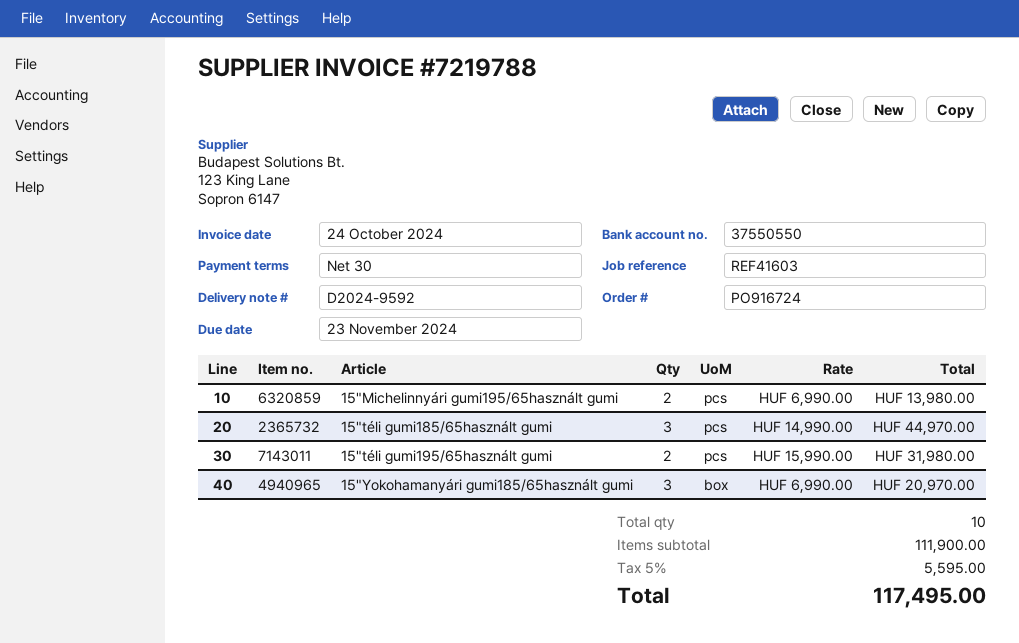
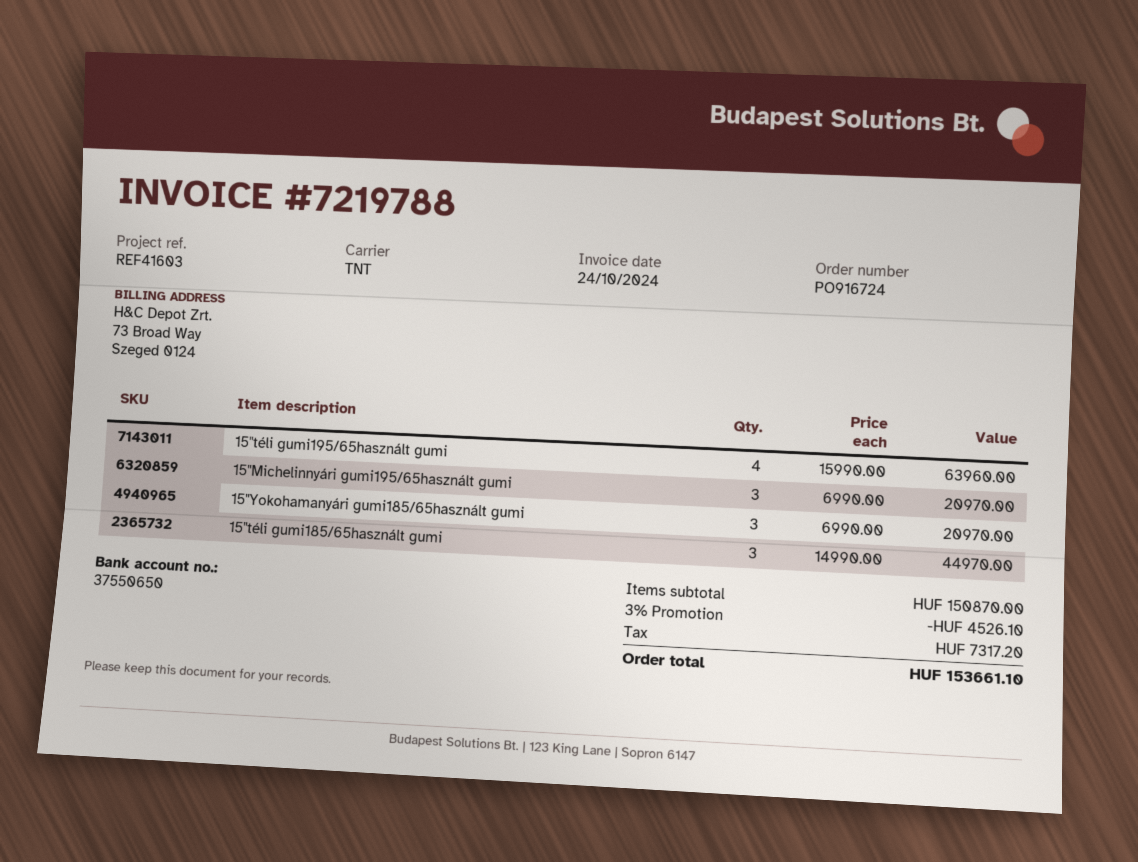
bank account: 37550550 -> 37550650
15"Michelinnyári gumi195/65használt gumi: 2 x 6990.00 = 13980.00 -> 3 x 6990.00 = 20970.00
15"téli gumi195/65használt gumi: 2 x 15990.00 = 31980.00 -> 4 x 15990.00 = 63960.00
subtotal: 111900.00 -> 150870.00
discount: none -> 3% = 4526.10
tax: 5595.00 -> 7317.20
total: 117495.00 -> 153661.10

